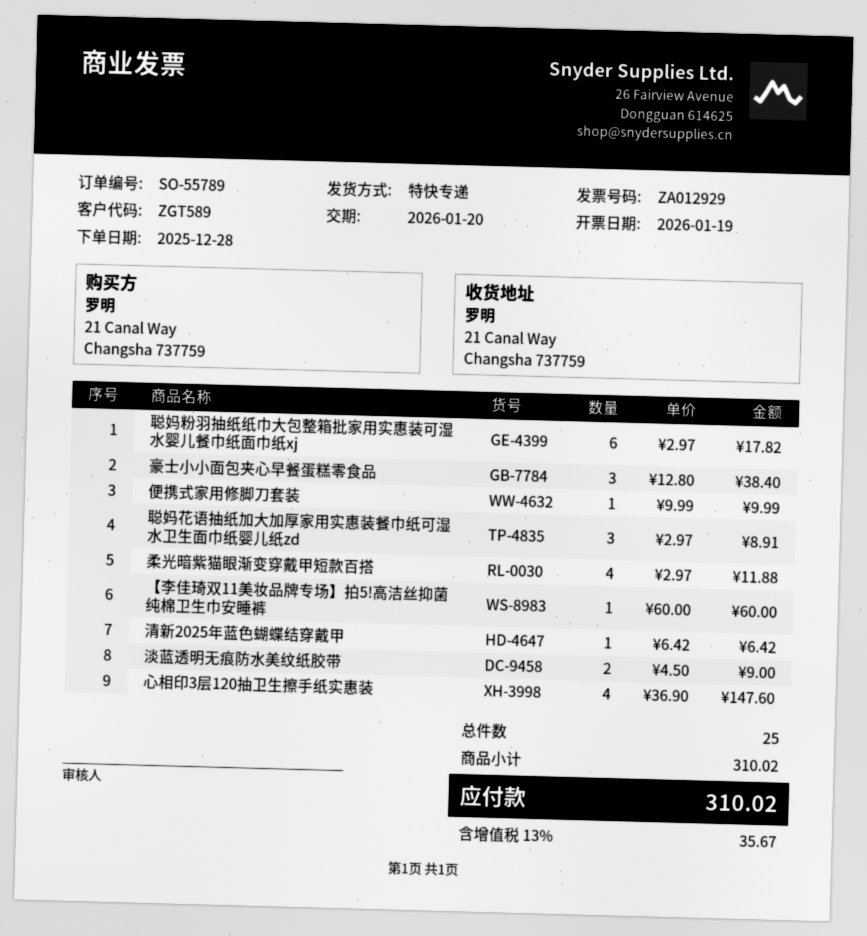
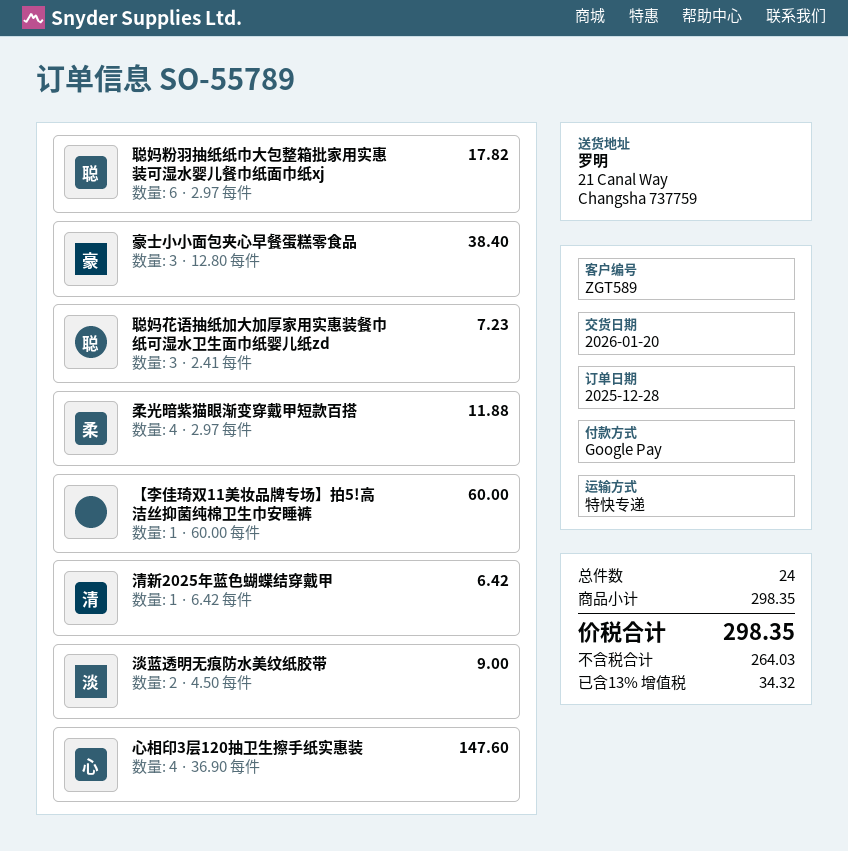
便携式家用修脚刀套装: 1 x 9.99 = 9.99 -> none
聪妈花语抽纸加大加厚家用实惠装餐巾纸可湿水卫生面巾纸婴儿纸zd: 3 x 2.97 = 8.91 -> 3 x 2.41 = 7.23
total quantity: 25 -> 24
subtotal: 310.02 -> 298.35
tax: 13% = 35.67 -> 13% = 34.32
total: 310.02 -> 298.35

